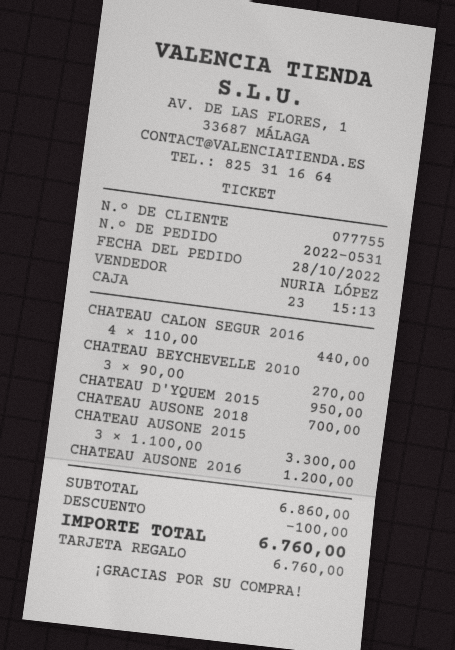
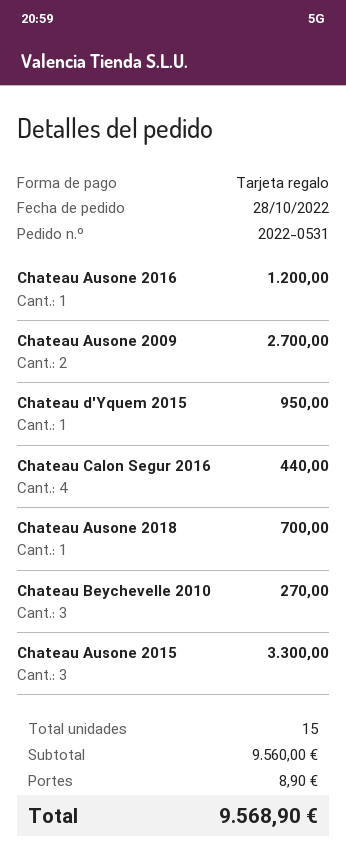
Chateau Ausone 2009: none -> 2 for 2700.00
subtotal: 6860.00 -> 9560.00
discount: 100.00 -> none
shipping: none -> 8.90
total: 6760.00 -> 9568.90

